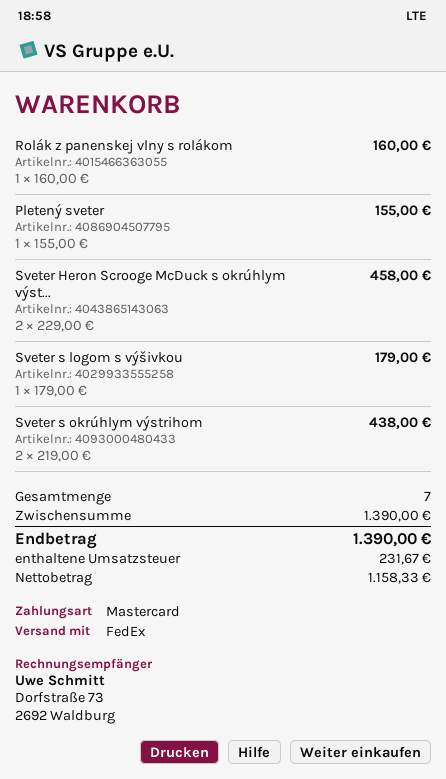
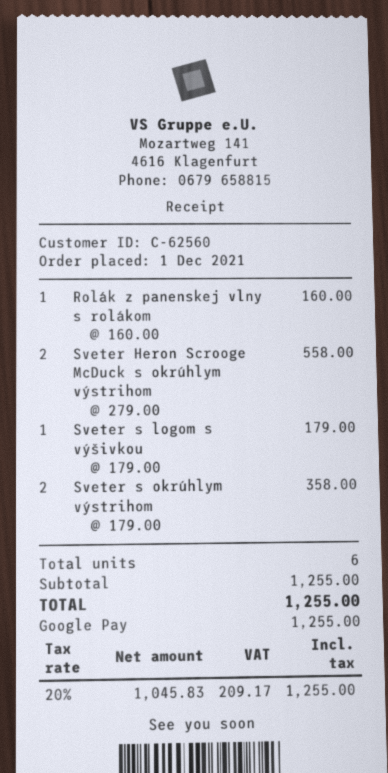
payment method: Mastercard -> Google Pay
Pletený sveter: 1 x 155.00 = 155.00 -> none
Sveter Heron Scrooge McDuck s okrúhlym výst...: 2 x 229.00 = 458.00 -> 2 x 279.00 = 558.00
Sveter s okrúhlym výstrihom: 2 x 219.00 = 438.00 -> 2 x 179.00 = 358.00
total quantity: 7 -> 6
subtotal: 1390.00 -> 1255.00
net: 1158.33 -> 1045.83
tax: 231.67 -> 209.17
total: 1390.00 -> 1255.00

